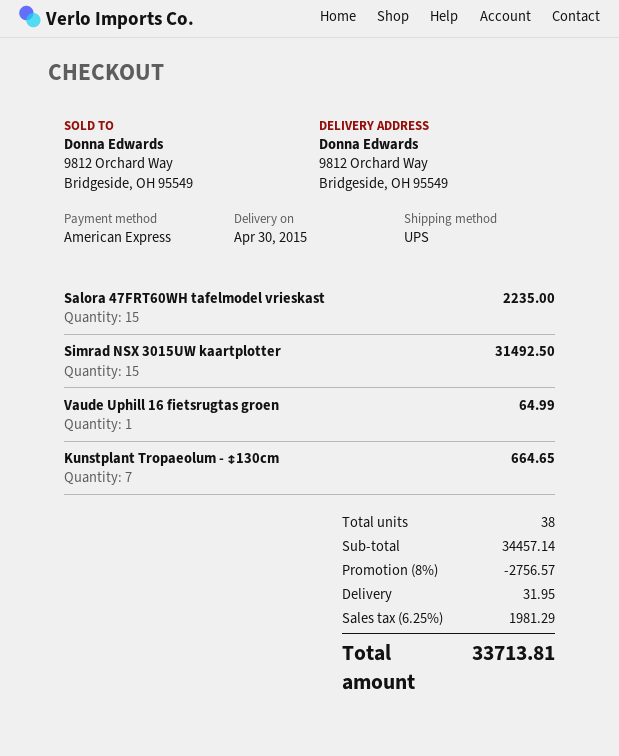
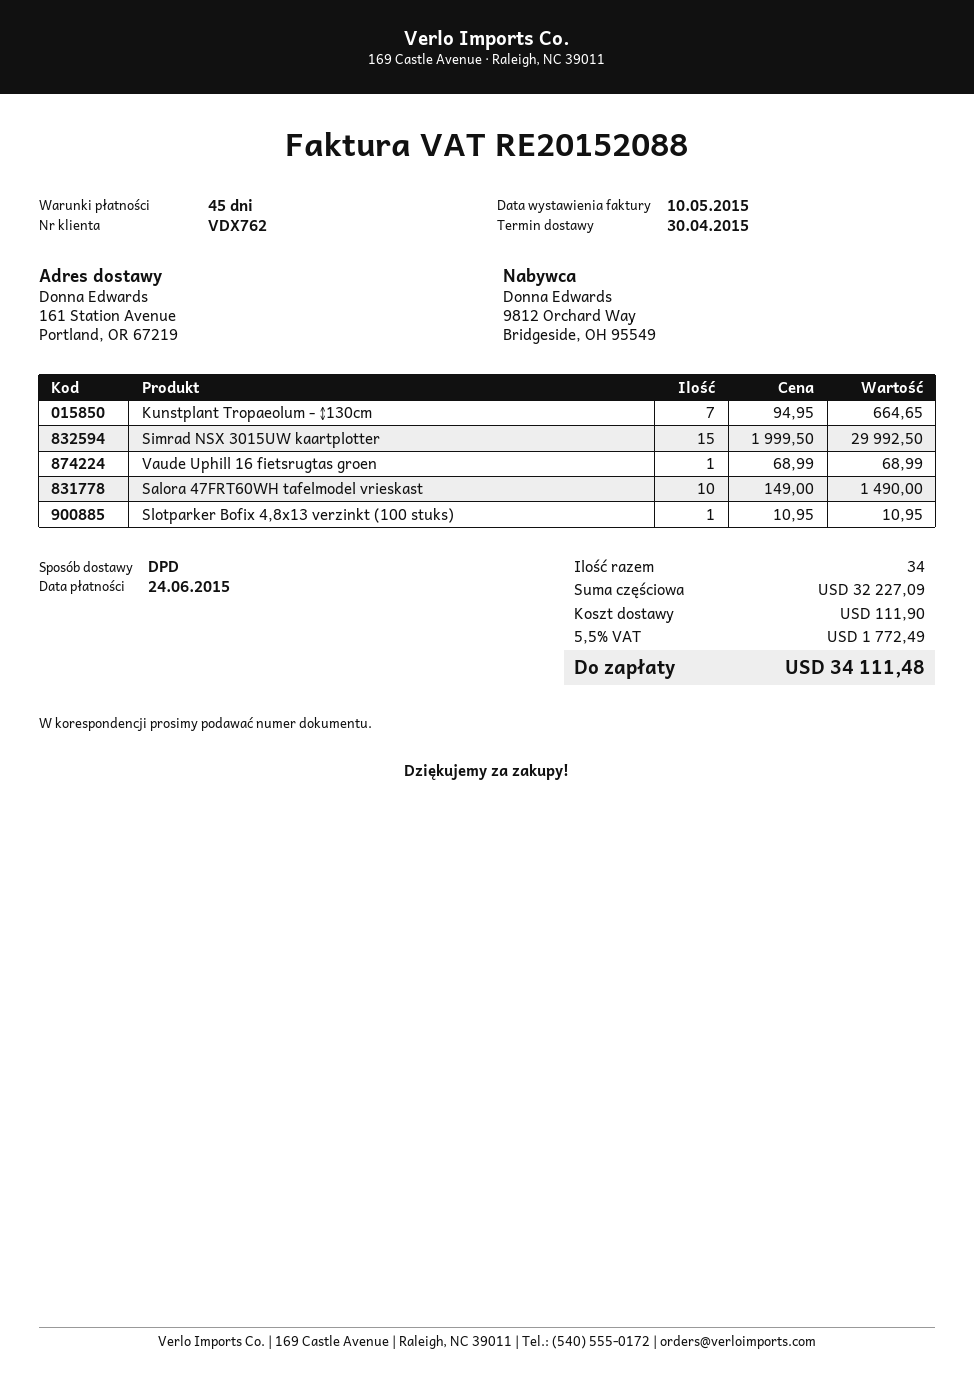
shipping method: UPS -> DPD
ship to: 9812 Orchard Way, Bridgeside, OH 95549 -> 161 Station Avenue, Portland, OR 67219
Salora 47FRT60WH tafelmodel vrieskast: 15 for 2235.00 -> 10 for 1490.00
Simrad NSX 3015UW kaartplotter: 15 for 31492.50 -> 15 for 29992.50
Vaude Uphill 16 fietsrugtas groen: 1 for 64.99 -> 1 for 68.99
Slotparker Bofix 4,8x13 verzinkt (100 stuks): none -> 1 for 10.95
total quantity: 38 -> 34
subtotal: 34457.14 -> 32227.09
discount: 8% = 2756.57 -> none
shipping: 31.95 -> 111.90
tax: 6.25% = 1981.29 -> 5.5% = 1772.49
total: 33713.81 -> 34111.48

